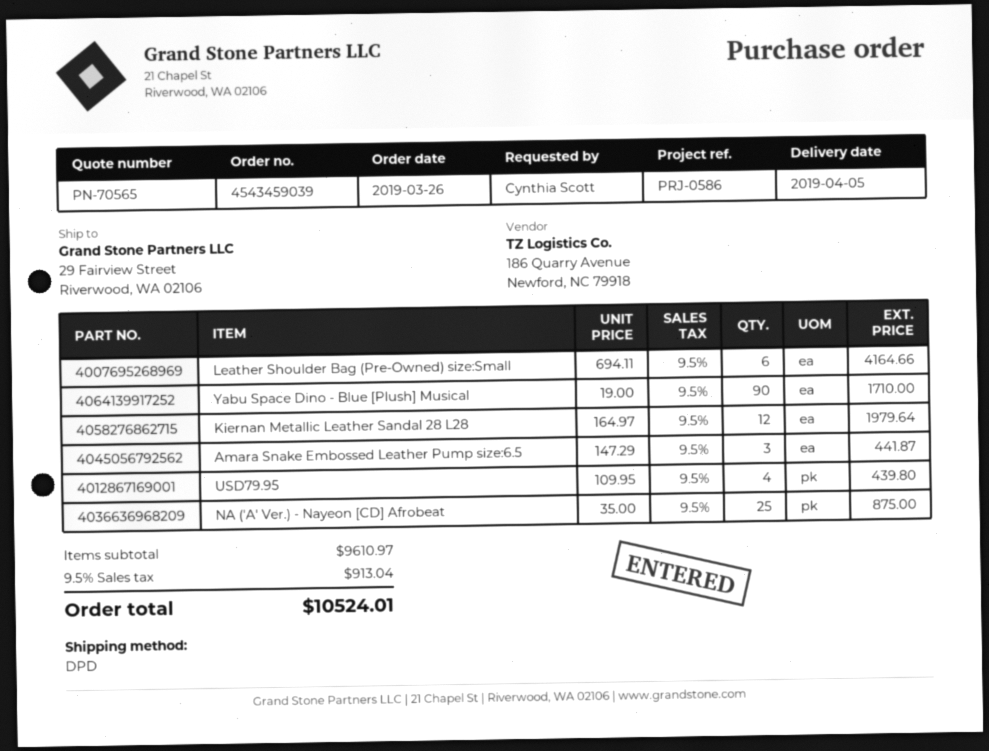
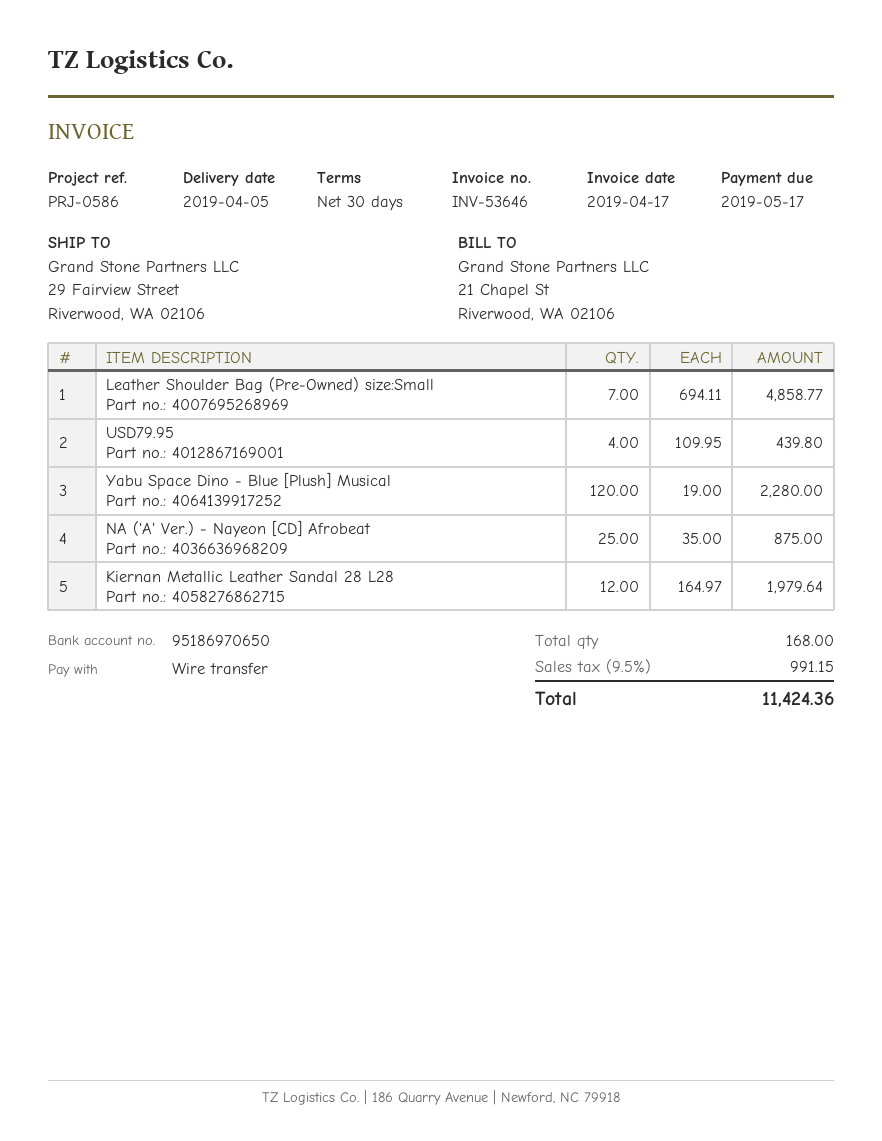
Leather Shoulder Bag (Pre-Owned) size:Small: 6 x 694.11 = 4164.66 -> 7 x 694.11 = 4858.77
Yabu Space Dino - Blue [Plush] Musical: 90 x 19.00 = 1710.00 -> 120 x 19.00 = 2280.00
Amara Snake Embossed Leather Pump size:6.5: 3 x 147.29 = 441.87 -> none
tax: 9.5% = 913.04 -> 9.5% = 991.15
total: 10524.01 -> 11424.36

